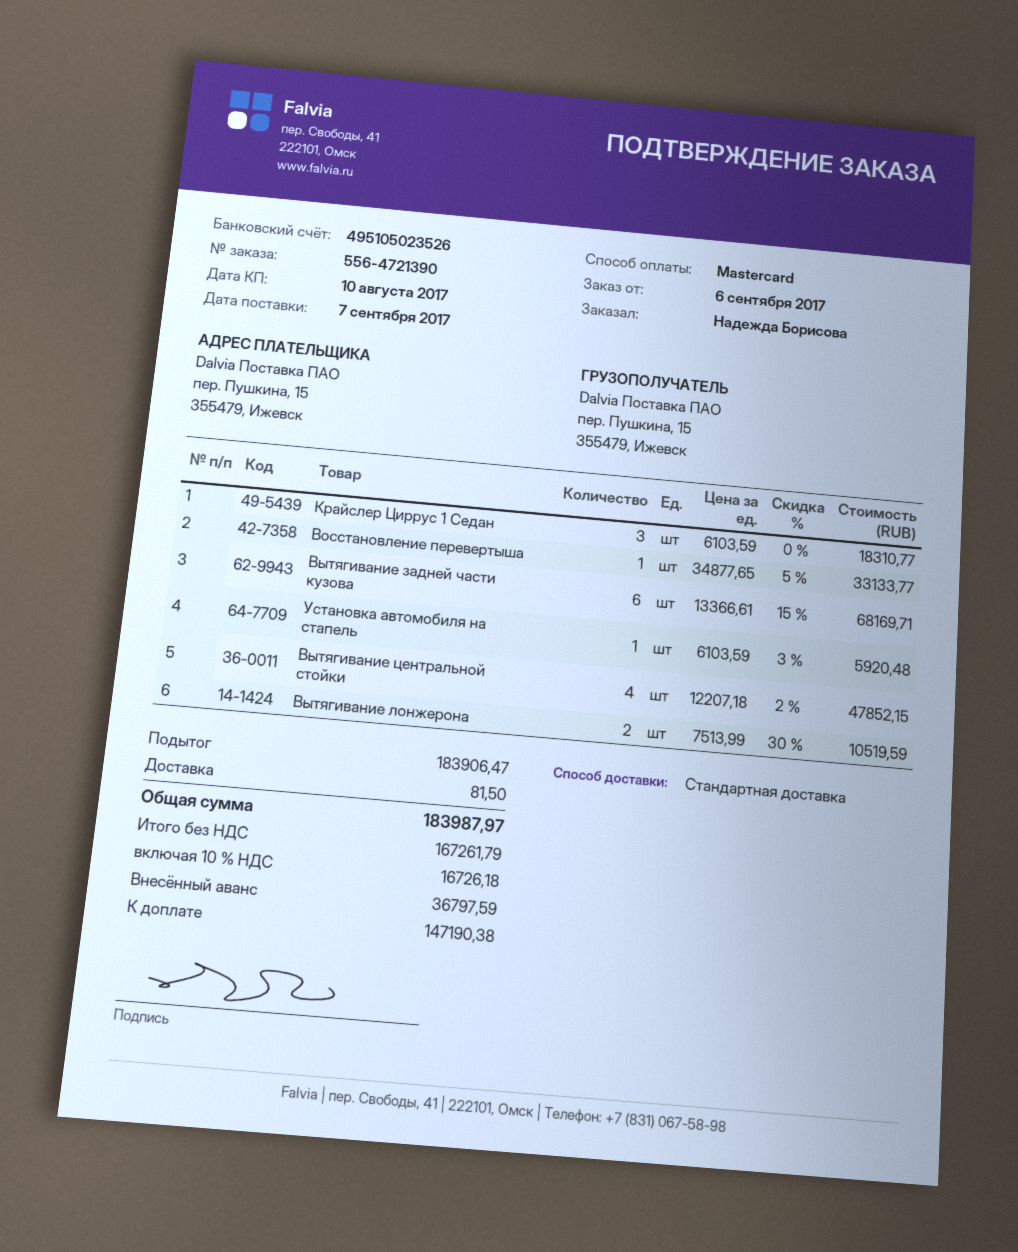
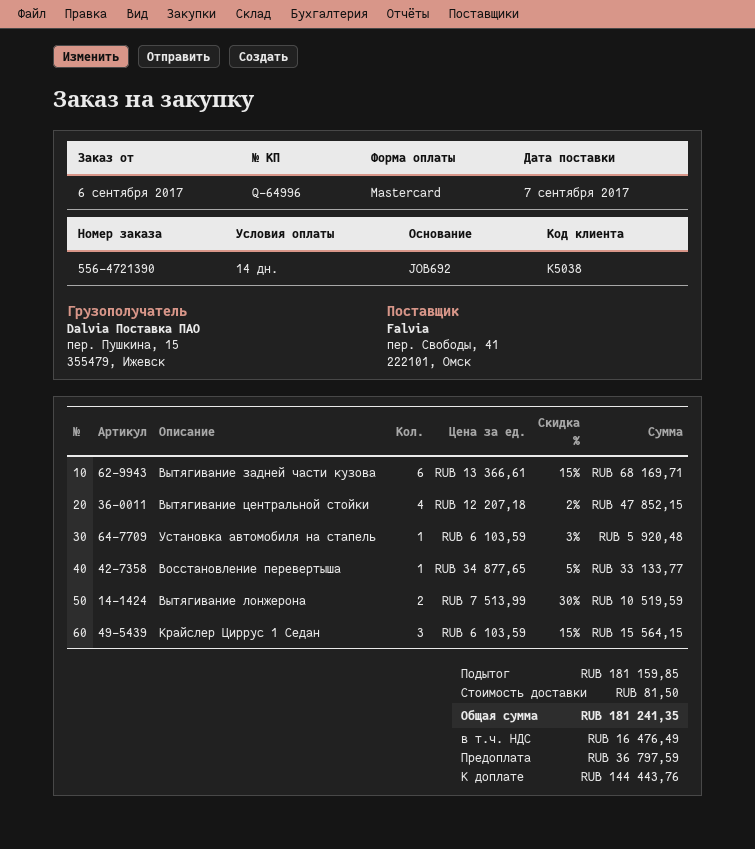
Крайслер Циррус 1 Седан: 3 x 6103.59 = 18310.77 -> 3 x 6103.59 - 15% = 15564.15
subtotal: 183906.47 -> 181159.85
tax: 16726.18 -> 16476.49
total: 183987.97 -> 181241.35
balance: 147190.38 -> 144443.76

